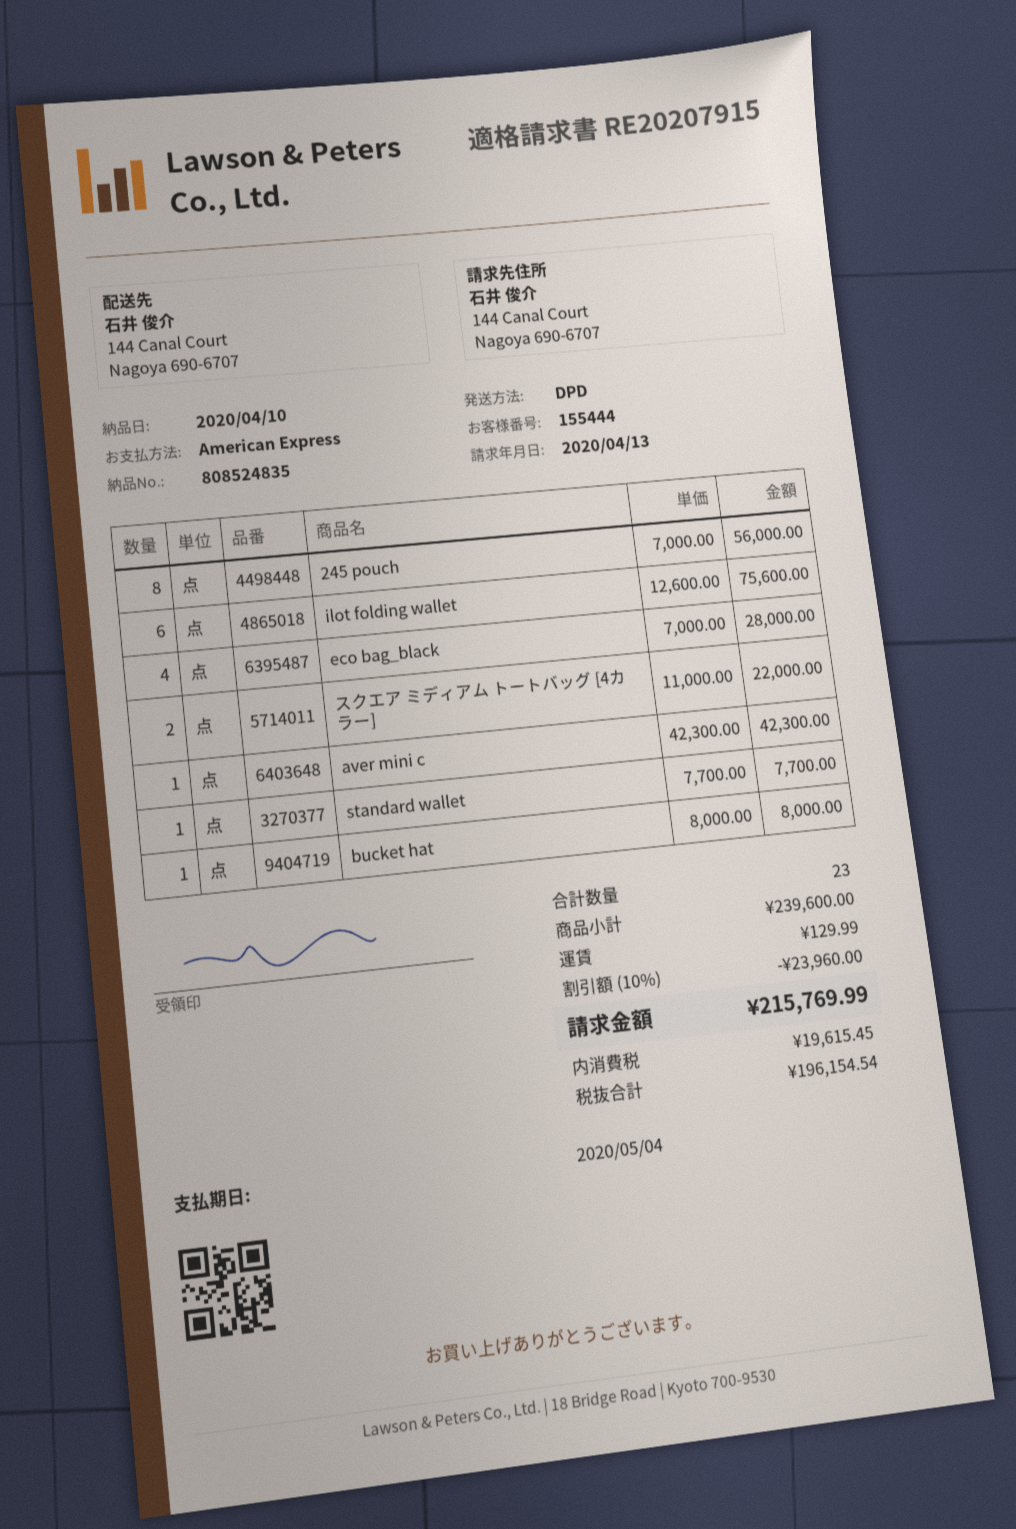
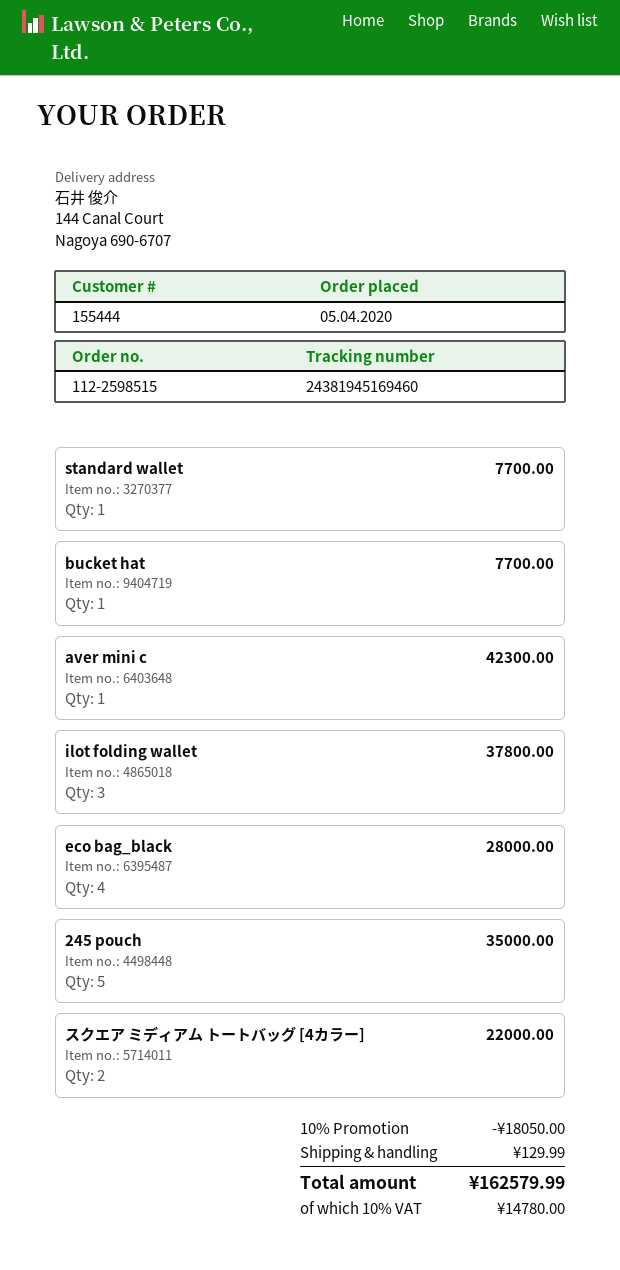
245 pouch: 8 for 56000.00 -> 5 for 35000.00
ilot folding wallet: 6 for 75600.00 -> 3 for 37800.00
bucket hat: 1 for 8000.00 -> 1 for 7700.00
discount: 10% = 23960.00 -> 10% = 18050.00
tax: 19615.45 -> 14780.00
total: 215769.99 -> 162579.99

